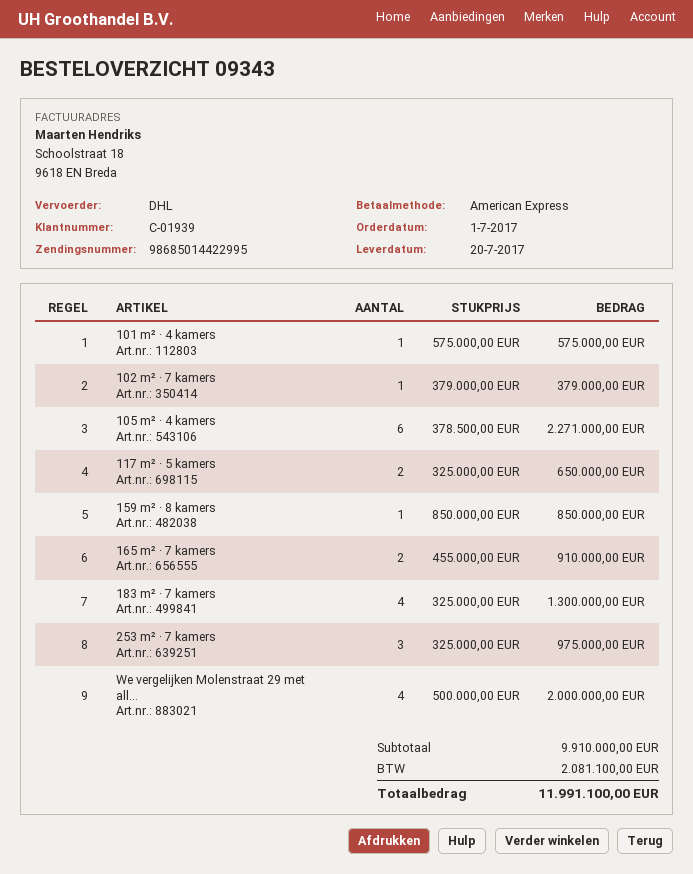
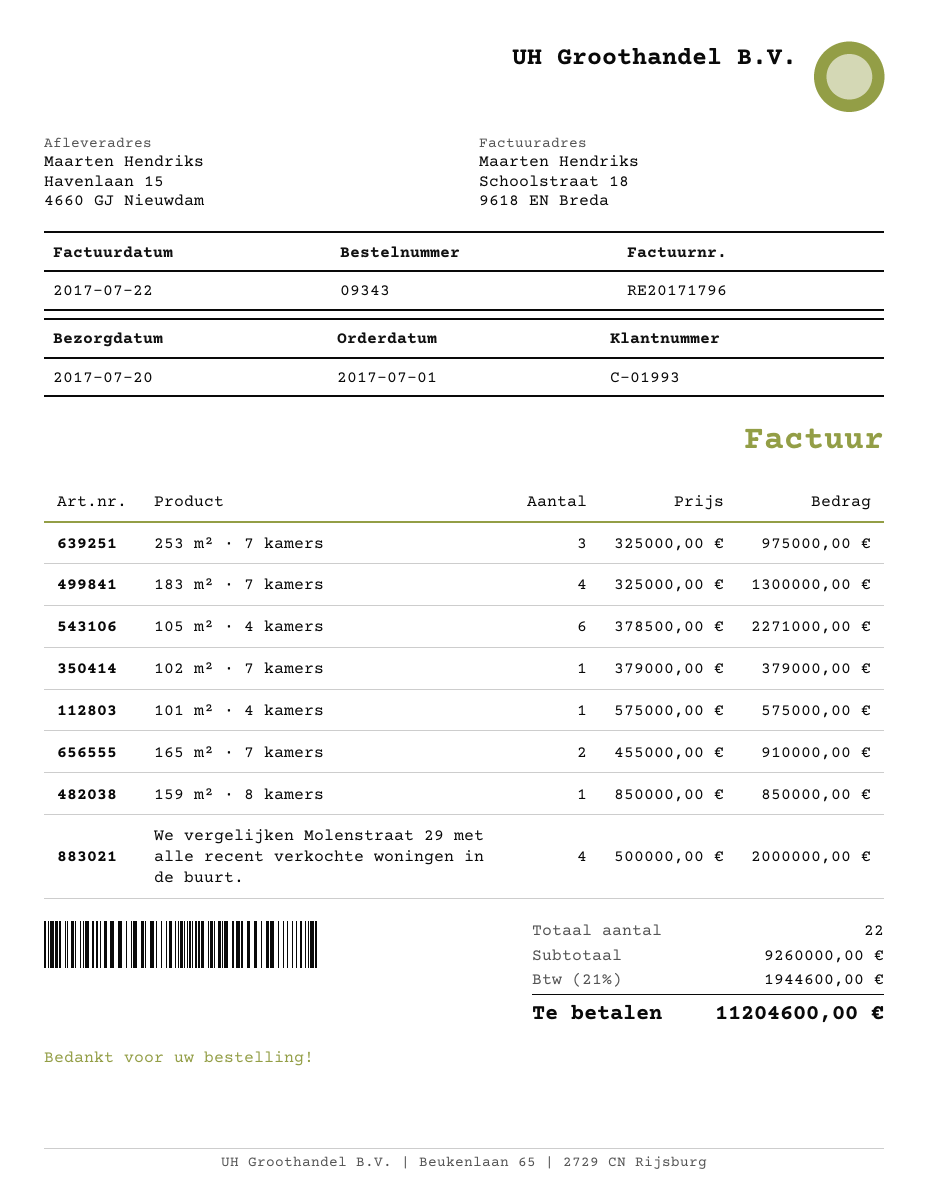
customer number: C-01939 -> C-01993
117 m² · 5 kamers: 2 x 325000.00 = 650000.00 -> none
subtotal: 9910000.00 -> 9260000.00
tax: 2081100.00 -> 1944600.00
total: 11991100.00 -> 11204600.00

